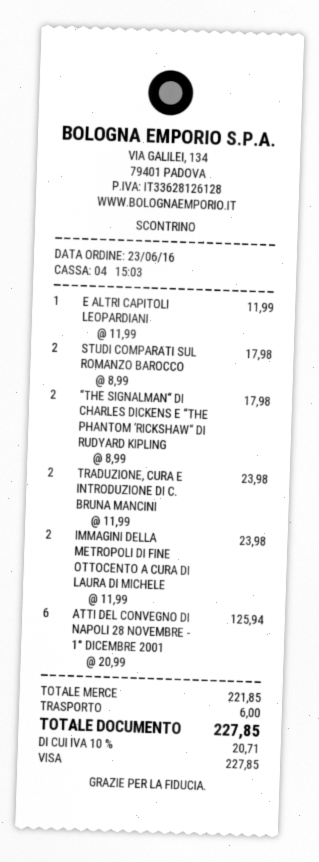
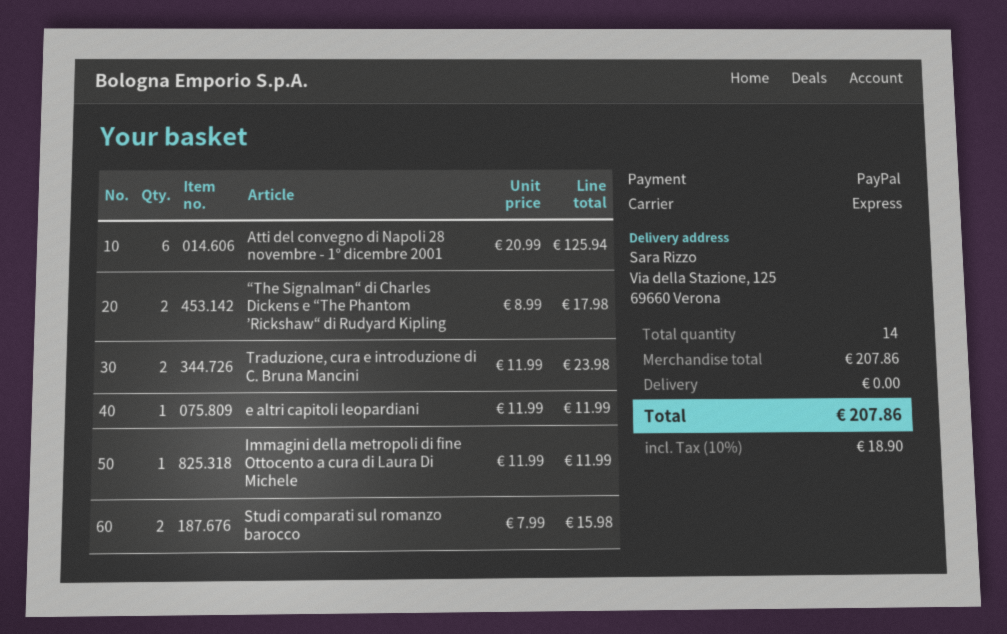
payment method: Visa -> PayPal
STUDI COMPARATI SUL ROMANZO BAROCCO: 2 x 8.99 = 17.98 -> 2 x 7.99 = 15.98
IMMAGINI DELLA METROPOLI DI FINE OTTOCENTO A CURA DI LAURA DI MICHELE: 2 x 11.99 = 23.98 -> 1 x 11.99 = 11.99
subtotal: 221.85 -> 207.86
shipping: 6.00 -> 0.00
tax: 10% = 20.71 -> 10% = 18.90
total: 227.85 -> 207.86

